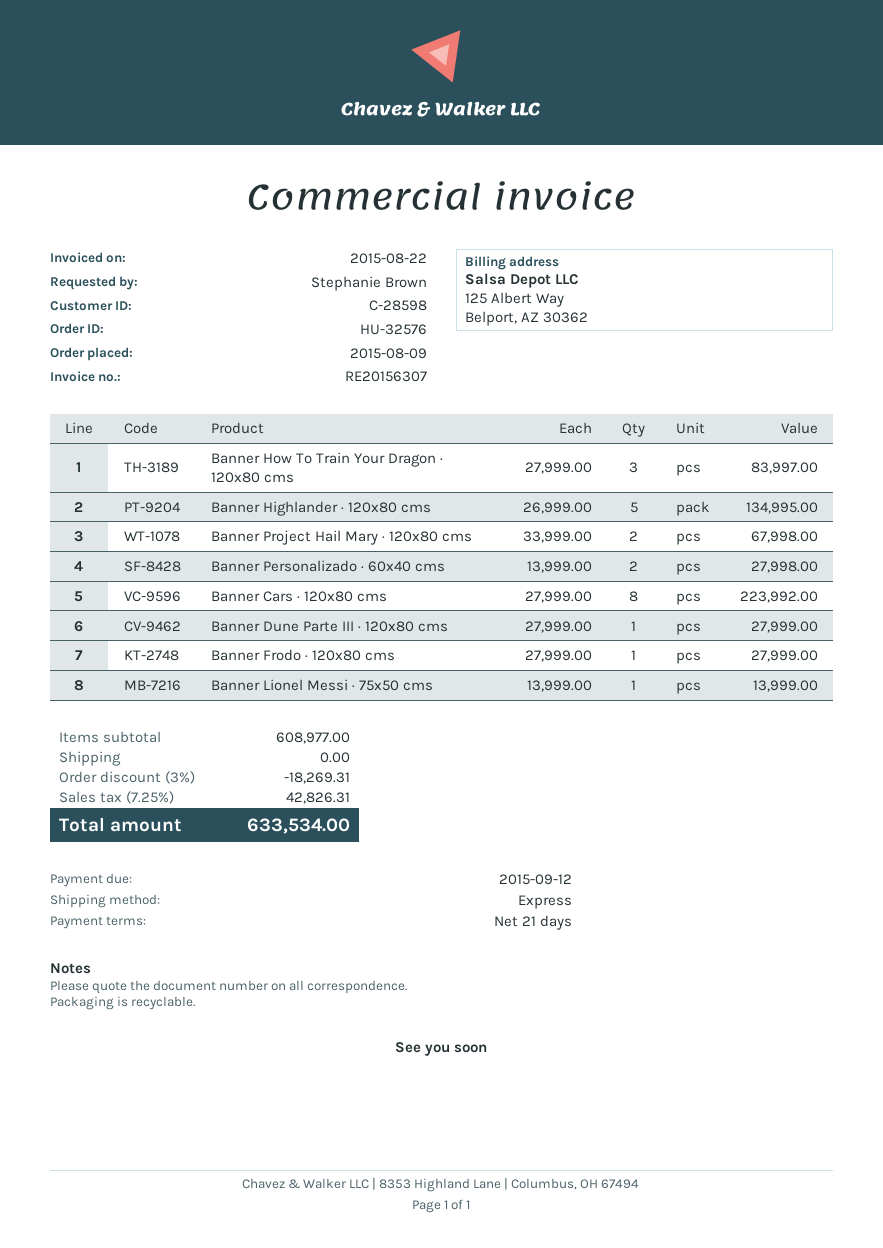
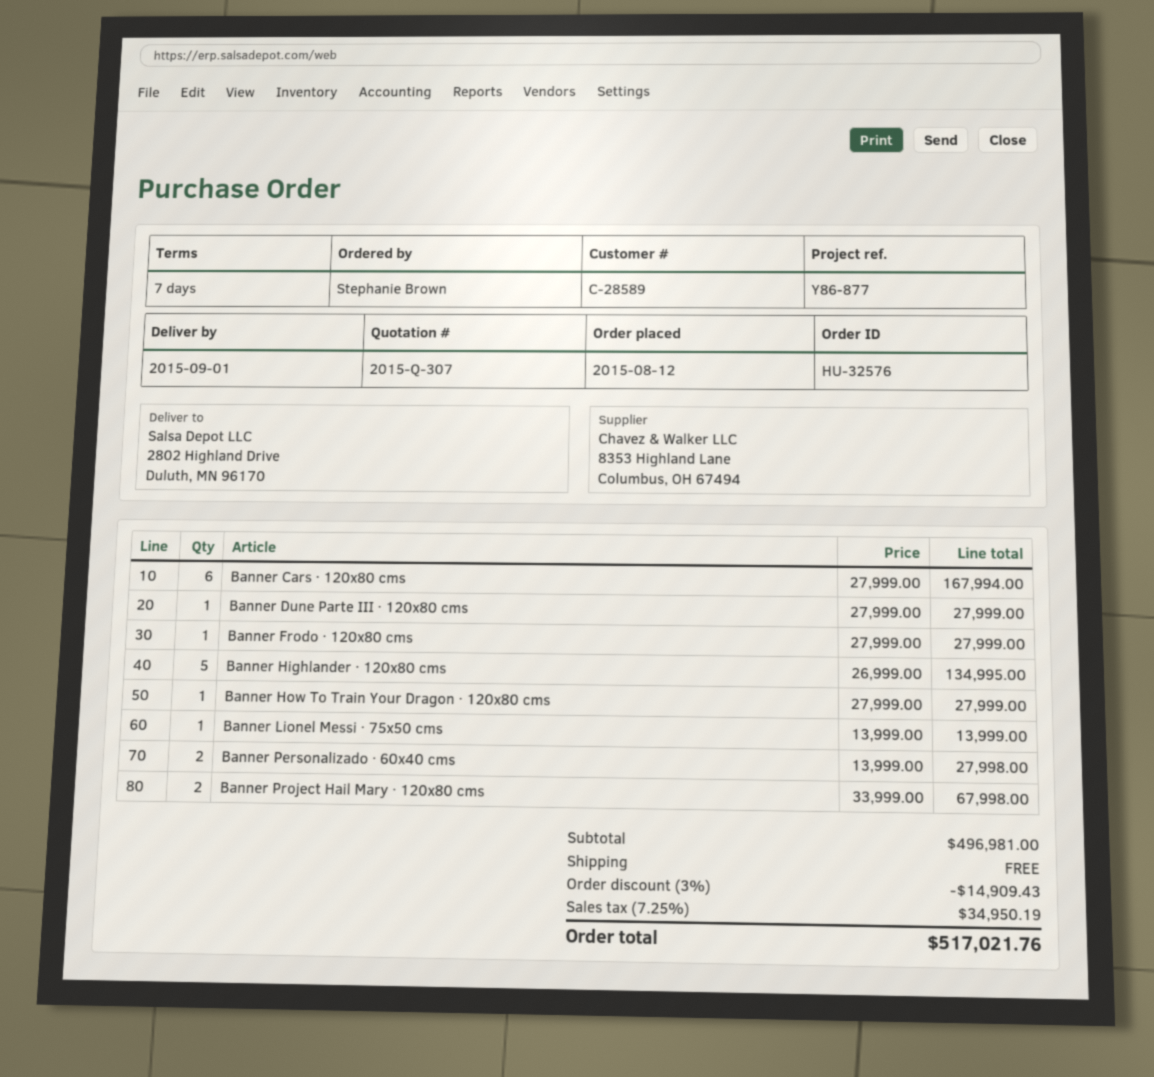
order date: 2015-08-09 -> 2015-08-12
payment terms: 21 days -> 7 days
customer number: C-28598 -> C-28589
Banner How To Train Your Dragon · 120x80 cms: 3 x 27999.00 = 83997.00 -> 1 x 27999.00 = 27999.00
Banner Cars · 120x80 cms: 8 x 27999.00 = 223992.00 -> 6 x 27999.00 = 167994.00
subtotal: 608977.00 -> 496981.00
discount: 3% = 18269.31 -> 3% = 14909.43
tax: 7.25% = 42826.31 -> 7.25% = 34950.19
total: 633534.00 -> 517021.76

